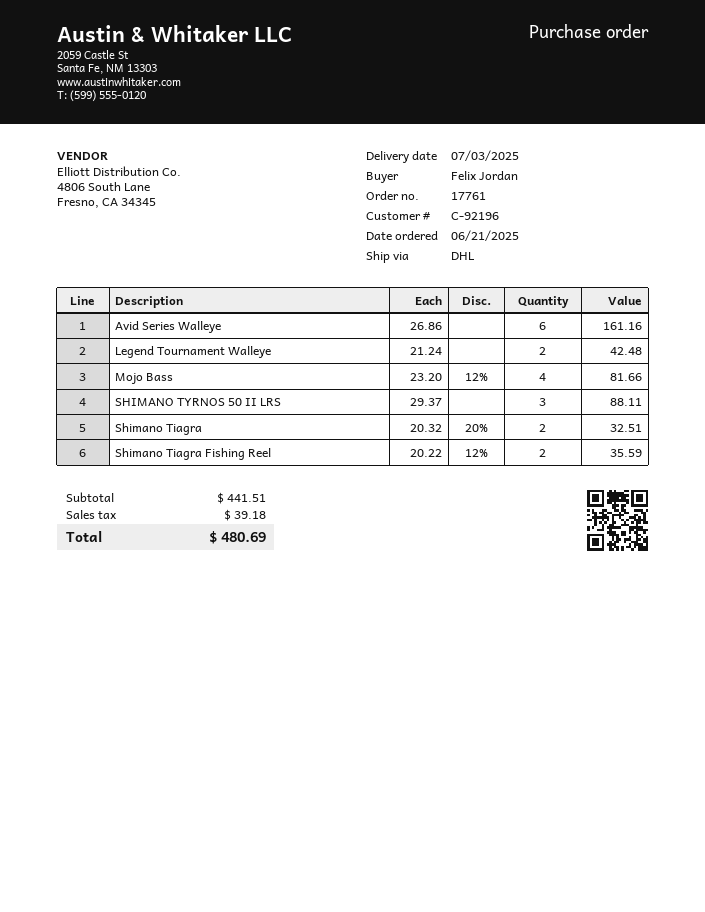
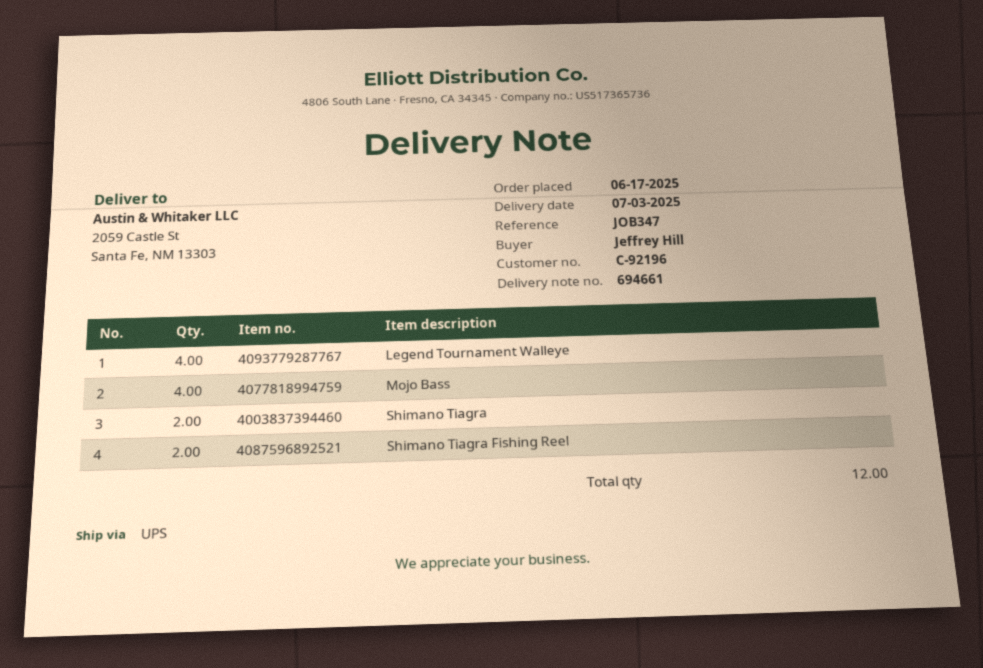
order date: 2025-06-21 -> 2025-06-17
ordered by: Felix Jordan -> Jeffrey Hill
shipping method: DHL -> UPS
Avid Series Walleye: 6 -> none
Legend Tournament Walleye: 2 -> 4
SHIMANO TYRNOS 50 II LRS: 3 -> none

